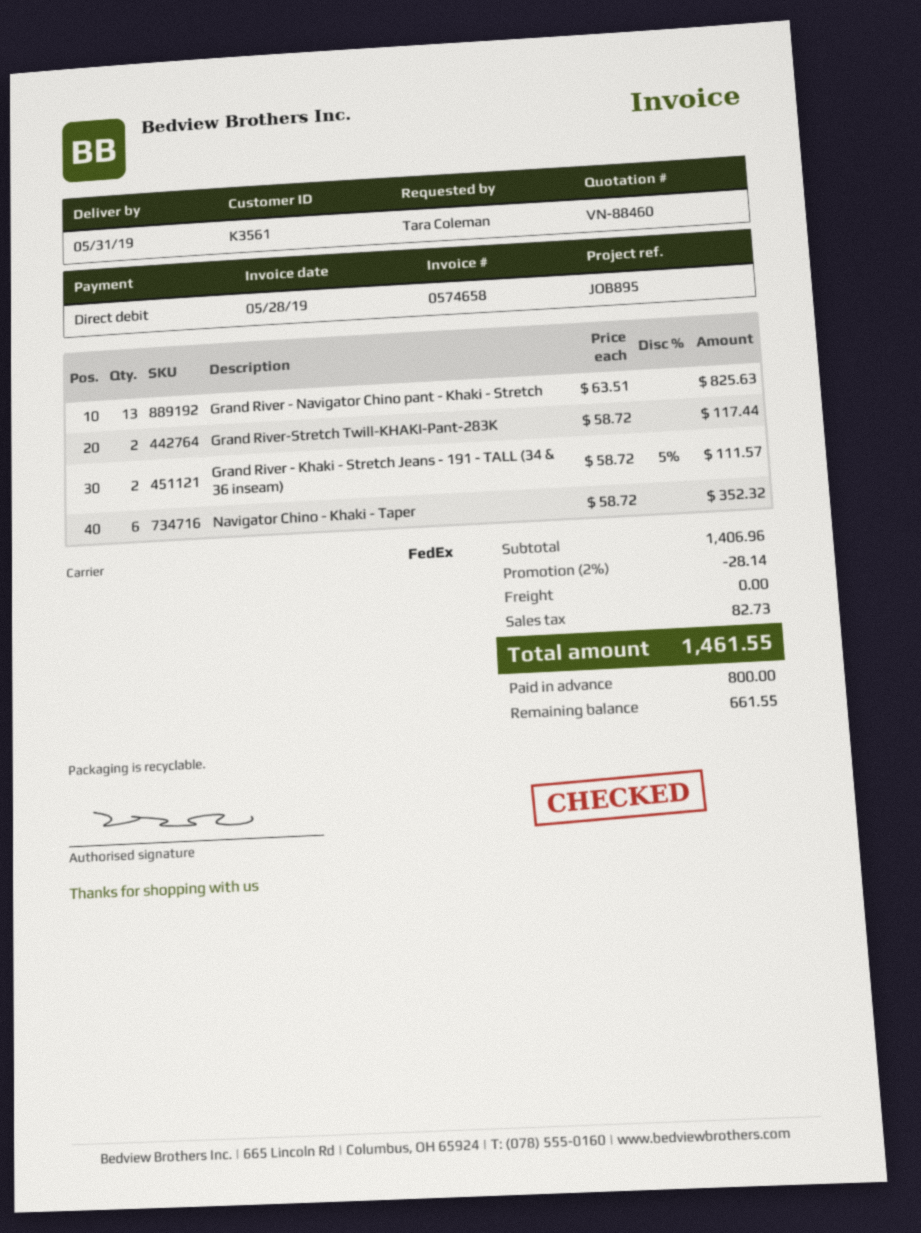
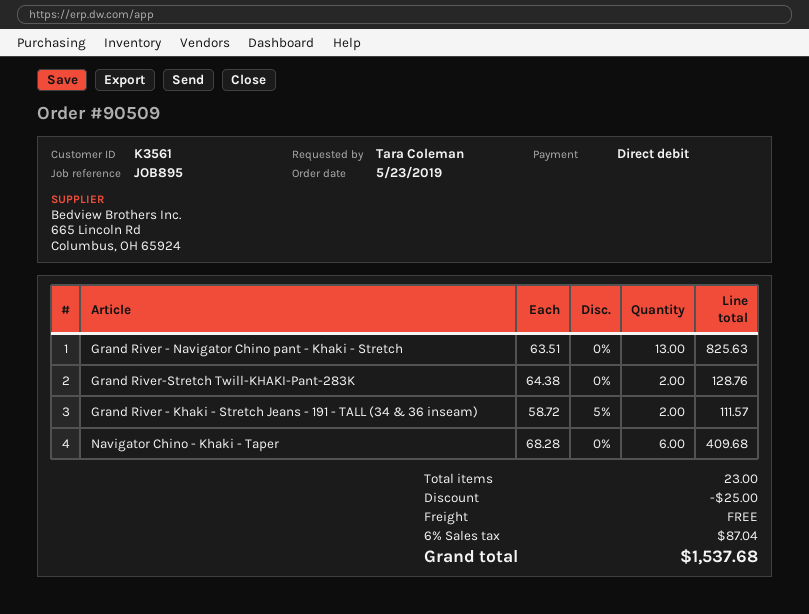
Grand River-Stretch Twill-KHAKI-Pant-283K: 2 x 58.72 = 117.44 -> 2 x 64.38 = 128.76
Navigator Chino - Khaki - Taper: 6 x 58.72 = 352.32 -> 6 x 68.28 = 409.68
discount: 28.14 -> 25.00
tax: 82.73 -> 87.04
total: 1461.55 -> 1537.68

